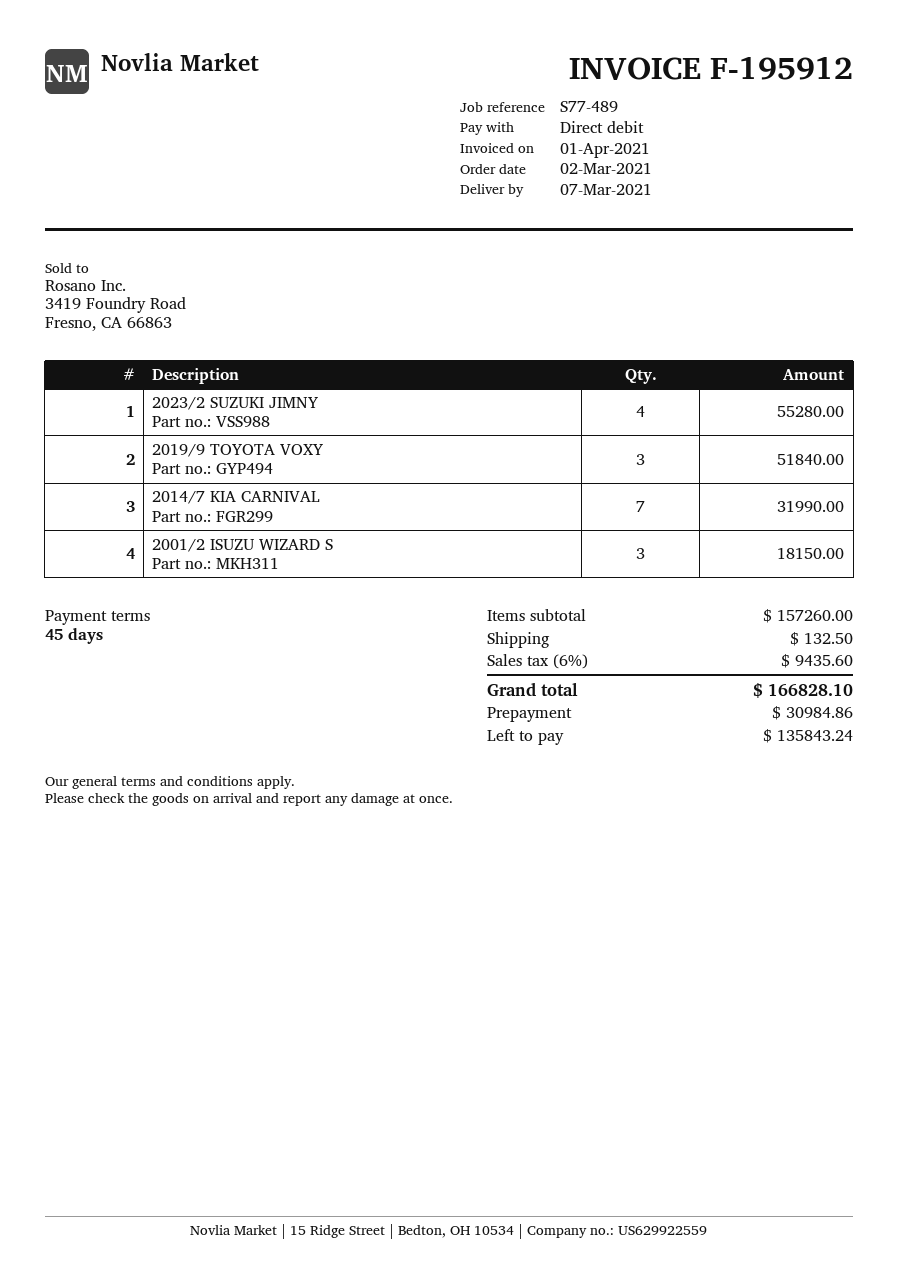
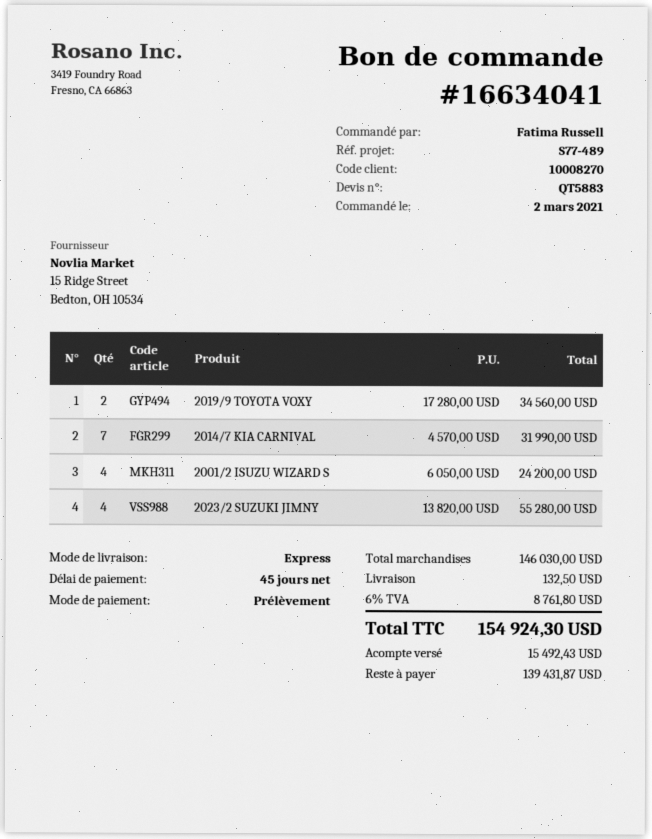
2019/9 TOYOTA VOXY: 3 for 51840.00 -> 2 for 34560.00
2001/2 ISUZU WIZARD S: 3 for 18150.00 -> 4 for 24200.00
subtotal: 157260.00 -> 146030.00
tax: 6% = 9435.60 -> 6% = 8761.80
total: 166828.10 -> 154924.30
deposit: 30984.86 -> 15492.43
balance: 135843.24 -> 139431.87

